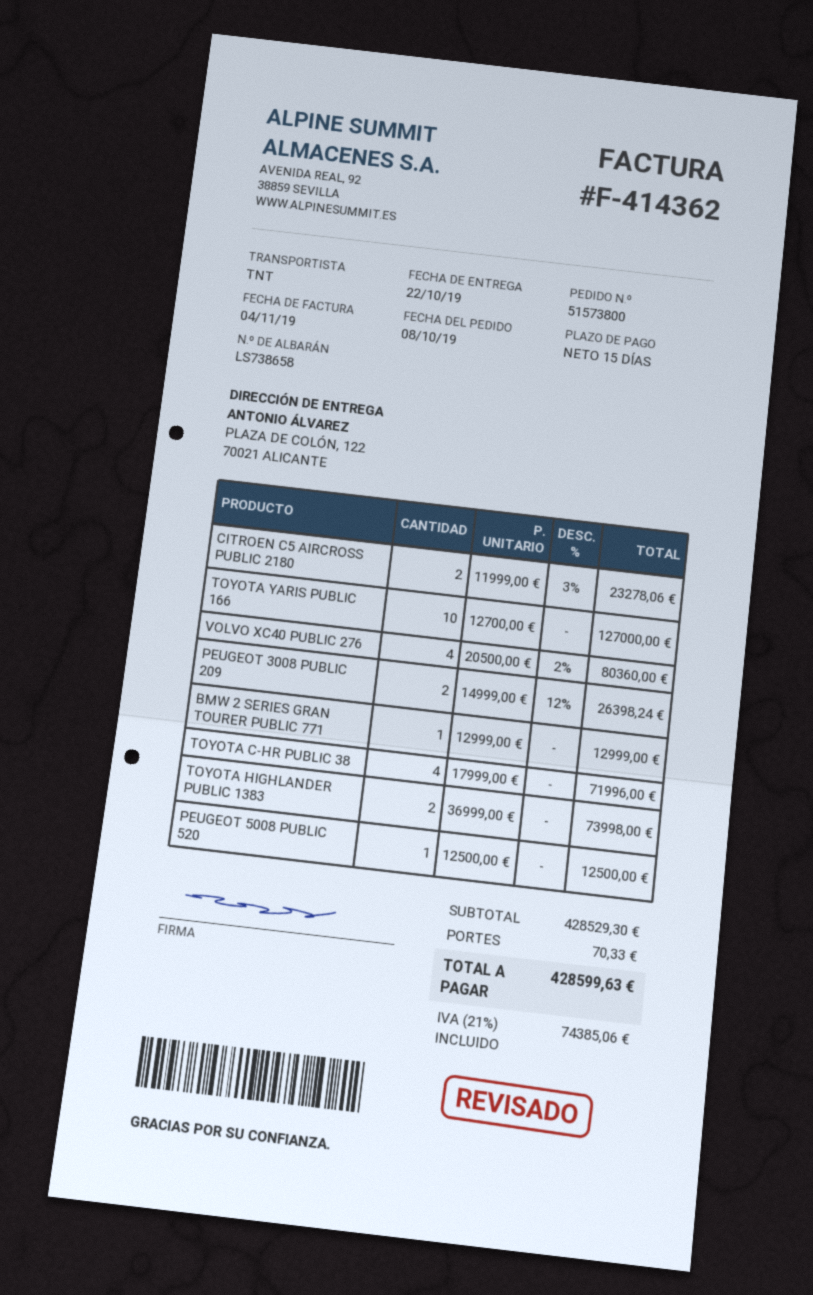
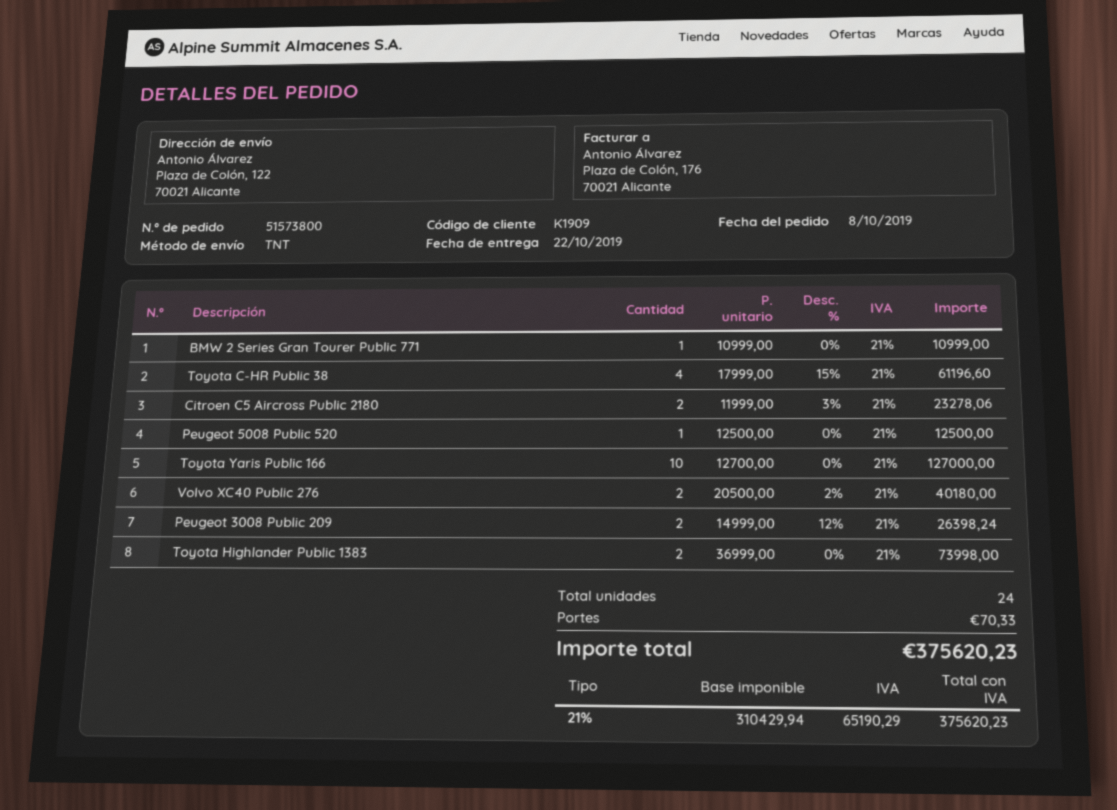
VOLVO XC40 PUBLIC 276: 4 x 20500.00 - 2% = 80360.00 -> 2 x 20500.00 - 2% = 40180.00
BMW 2 SERIES GRAN TOURER PUBLIC 771: 1 x 12999.00 = 12999.00 -> 1 x 10999.00 = 10999.00
TOYOTA C-HR PUBLIC 38: 4 x 17999.00 = 71996.00 -> 4 x 17999.00 - 15% = 61196.60
tax: 21% = 74385.06 -> 21% = 65190.29
total: 428599.63 -> 375620.23

